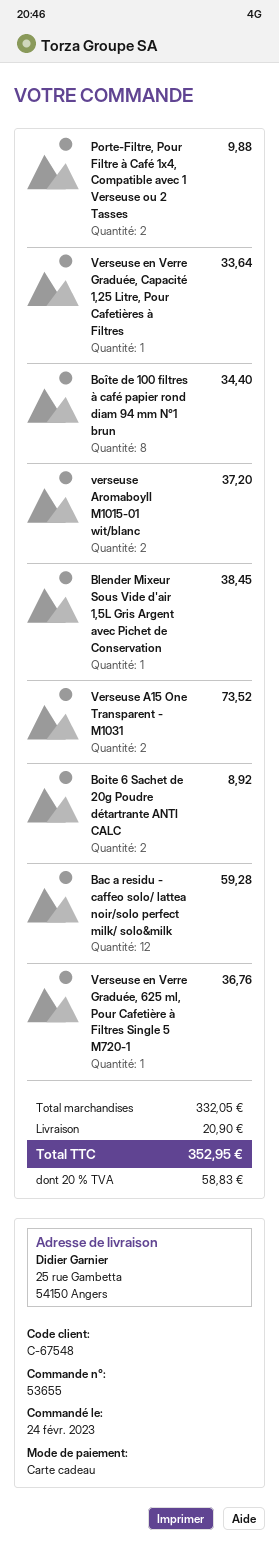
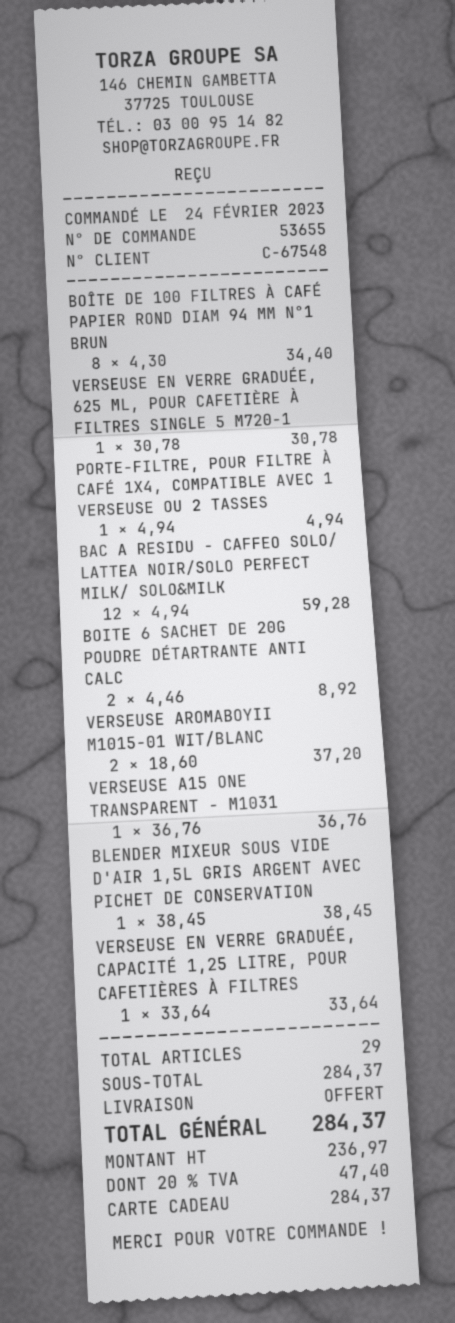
Porte-Filtre, Pour Filtre à Café 1x4, Compatible avec 1 Verseuse ou 2 Tasses: 2 for 9.88 -> 1 for 4.94
Verseuse A15 One Transparent - M1031: 2 for 73.52 -> 1 for 36.76
Verseuse en Verre Graduée, 625 ml, Pour Cafetière à Filtres Single 5 M720-1: 1 for 36.76 -> 1 for 30.78
subtotal: 332.05 -> 284.37
shipping: 20.90 -> 0.00
tax: 20% = 58.83 -> 20% = 47.40
total: 352.95 -> 284.37

